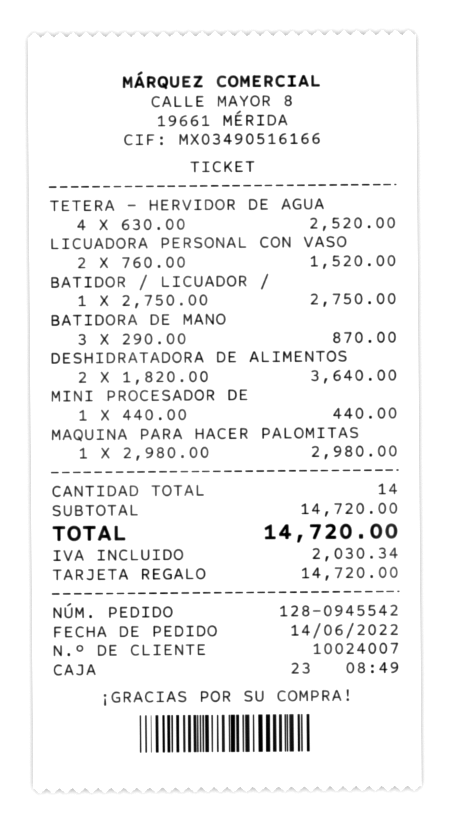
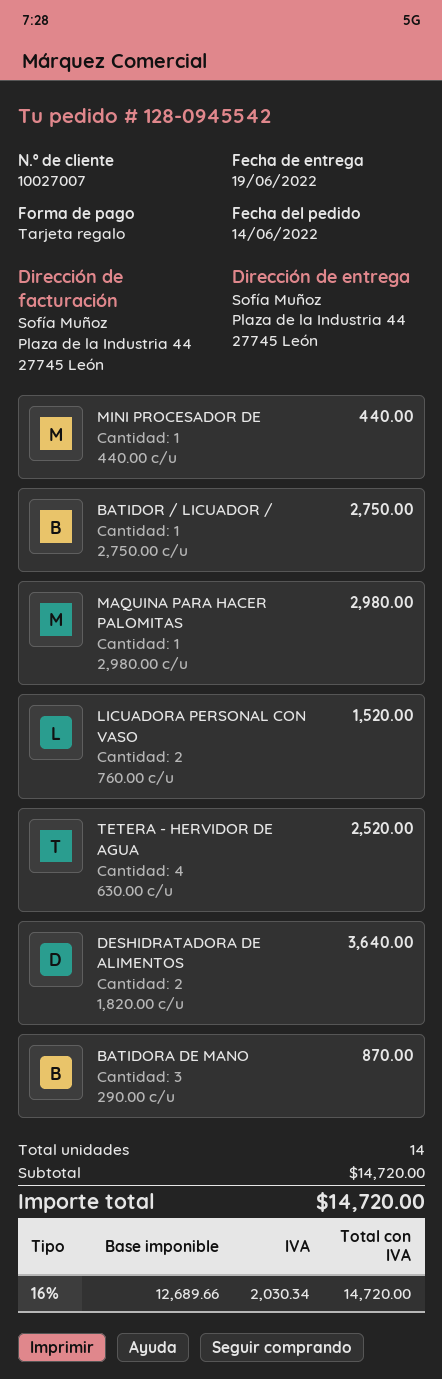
customer number: 10024007 -> 10027007

